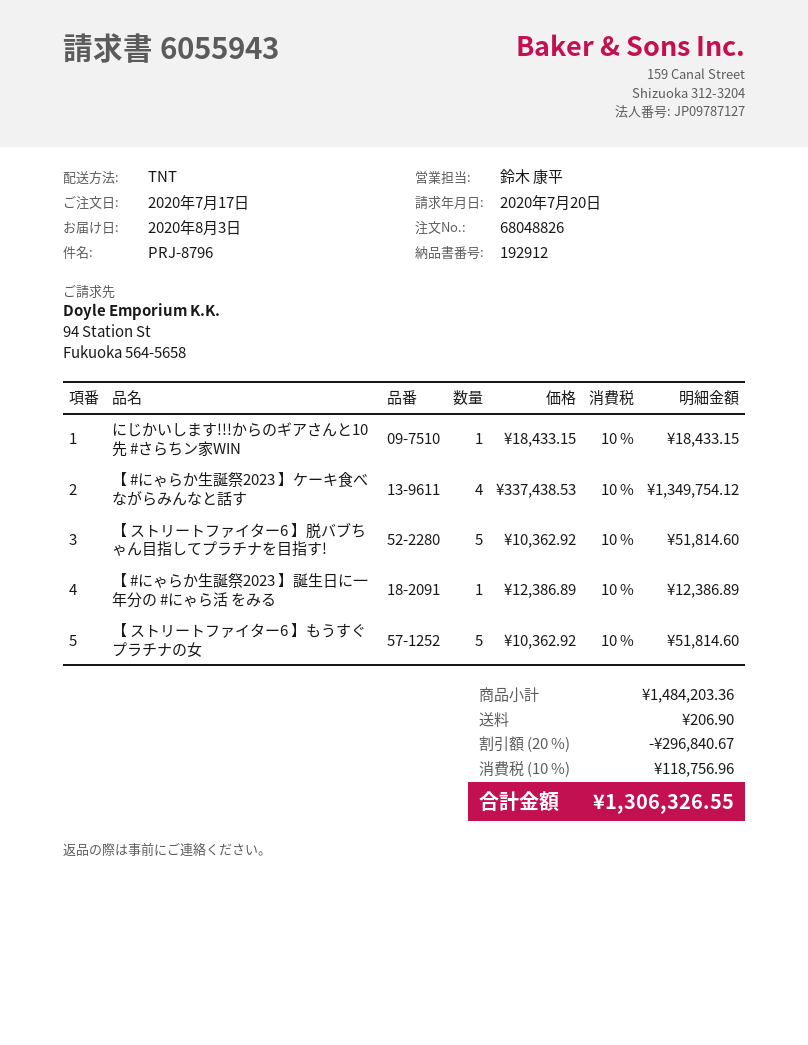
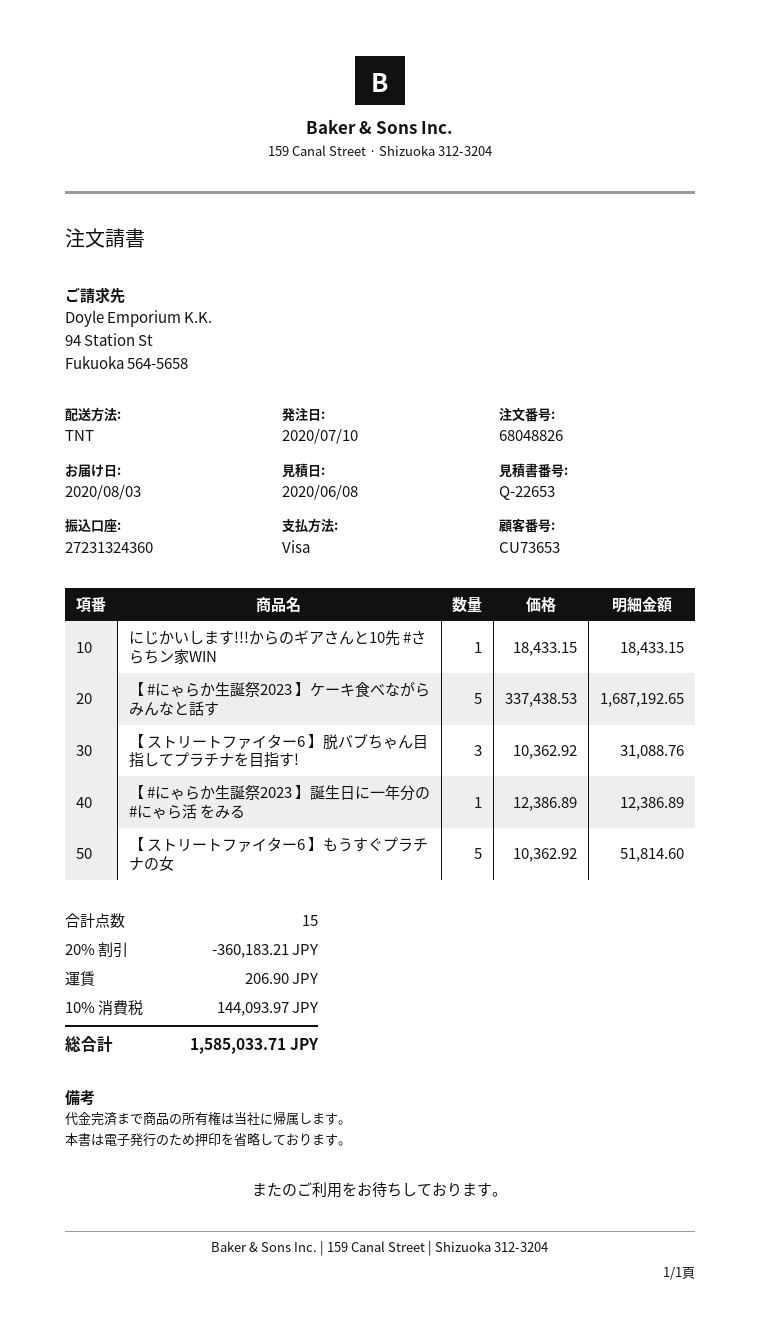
order date: 2020-07-17 -> 2020-07-10
【 #にゃらか生誕祭2023 】ケーキ食べながらみんなと話す: 4 x 337438.53 = 1349754.12 -> 5 x 337438.53 = 1687192.65
【 ストリートファイター6 】脱バブちゃん目指してプラチナを目指す!: 5 x 10362.92 = 51814.60 -> 3 x 10362.92 = 31088.76
discount: 20% = 296840.67 -> 20% = 360183.21
tax: 10% = 118756.96 -> 10% = 144093.97
total: 1306326.55 -> 1585033.71

